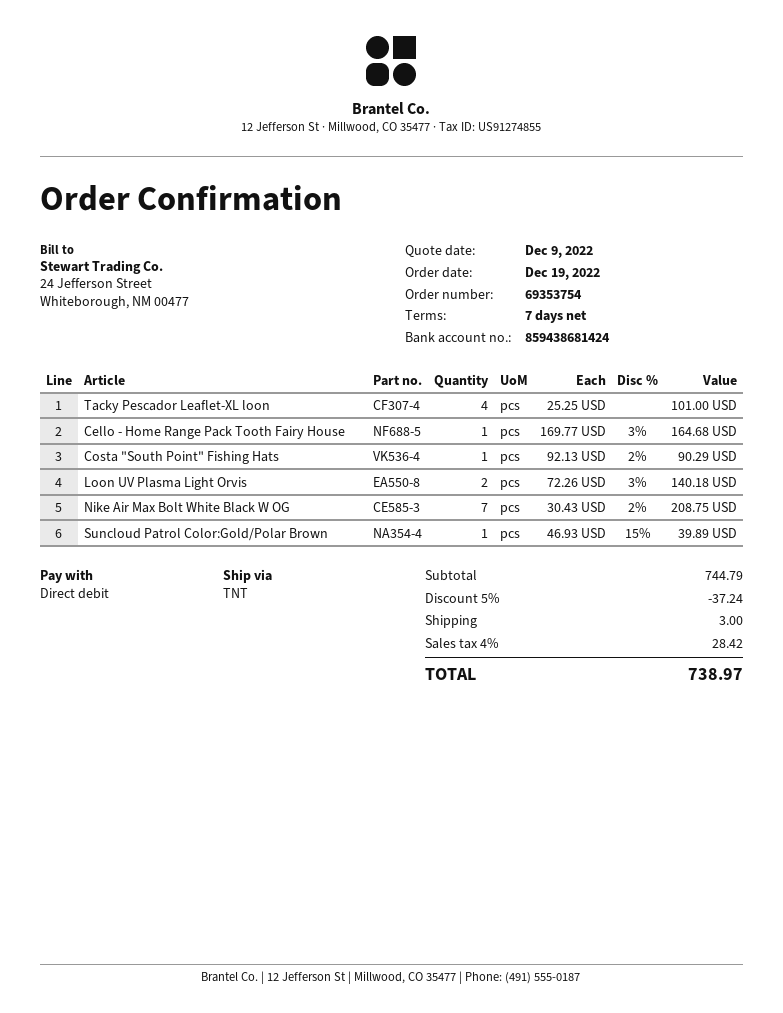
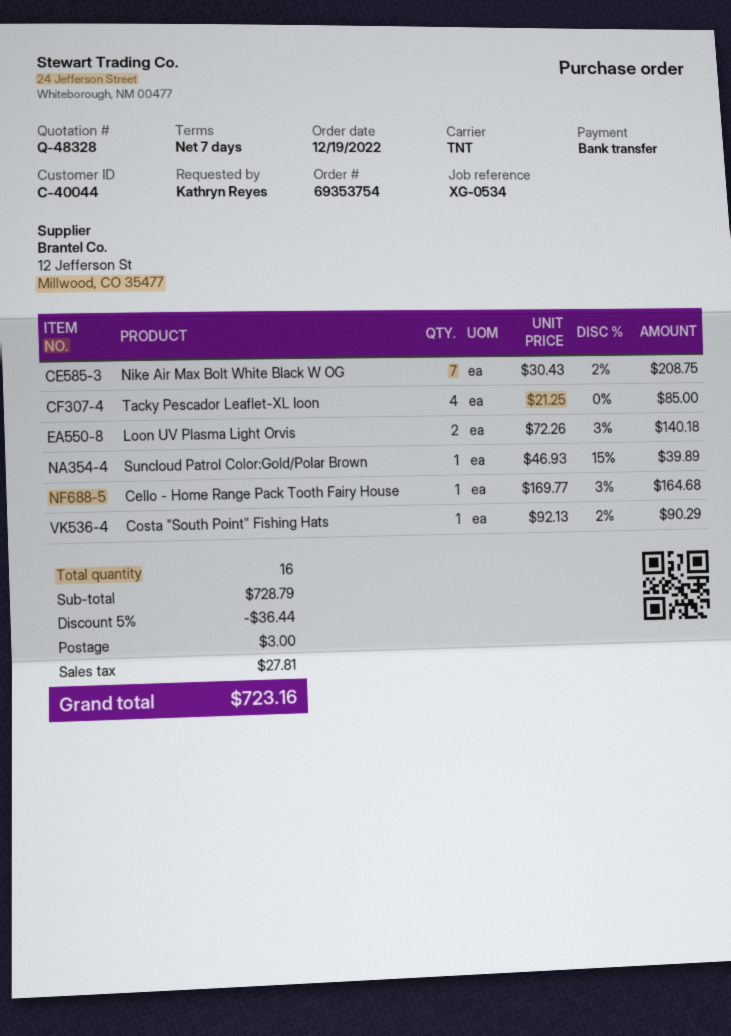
payment method: direct debit -> bank transfer
Tacky Pescador Leaflet-XL loon: 4 x 25.25 = 101.00 -> 4 x 21.25 = 85.00
subtotal: 744.79 -> 728.79
discount: 5% = 37.24 -> 5% = 36.44
tax: 28.42 -> 27.81
total: 738.97 -> 723.16

